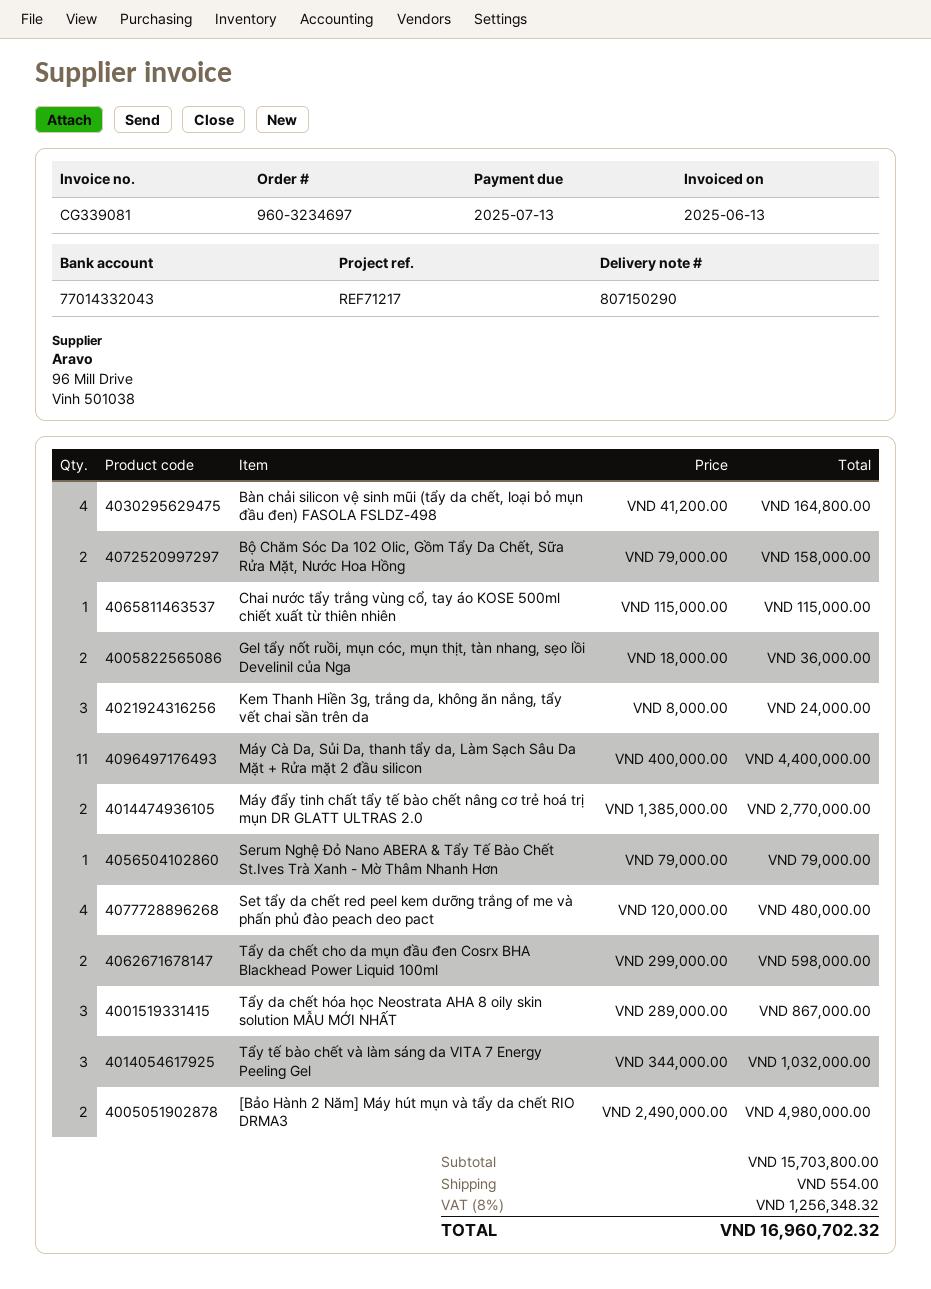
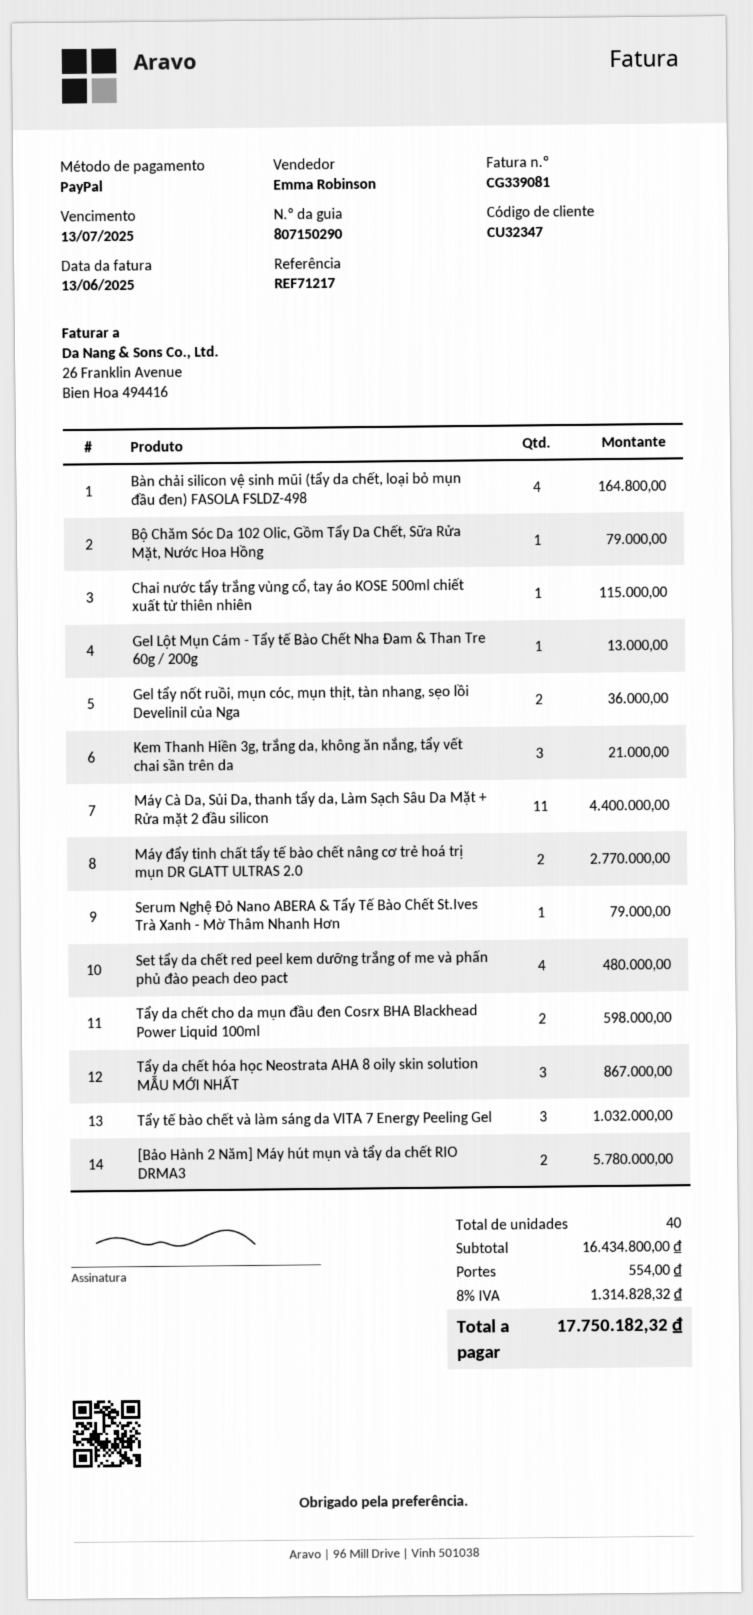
Bộ Chăm Sóc Da 102 Olic, Gồm Tẩy Da Chết, Sữa Rửa Mặt, Nước Hoa Hồng: 2 for 158000.00 -> 1 for 79000.00
Kem Thanh Hiền 3g, trắng da, không ăn nắng, tẩy vết chai sần trên da: 3 for 24000.00 -> 3 for 21000.00
[Bảo Hành 2 Năm] Máy hút mụn và tẩy da chết RIO DRMA3: 2 for 4980000.00 -> 2 for 5780000.00
Gel Lột Mụn Cám - Tẩy tế Bào Chết Nha Đam & Than Tre 60g / 200g: none -> 1 for 13000.00
subtotal: 15703800.00 -> 16434800.00
tax: 8% = 1256348.32 -> 8% = 1314828.32
total: 16960702.32 -> 17750182.32

